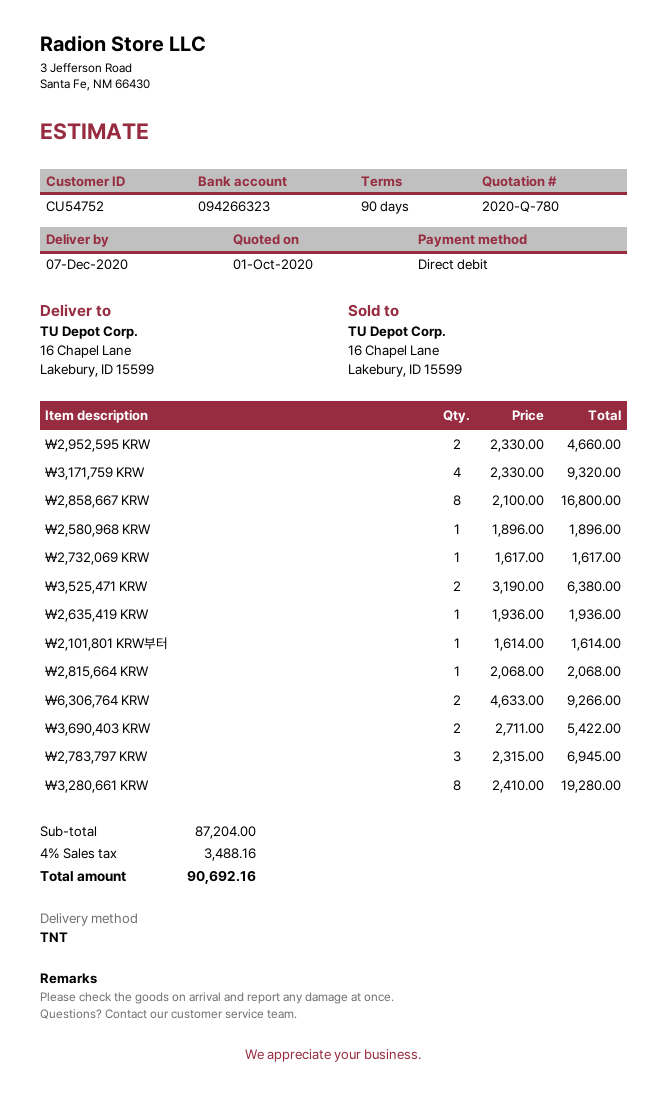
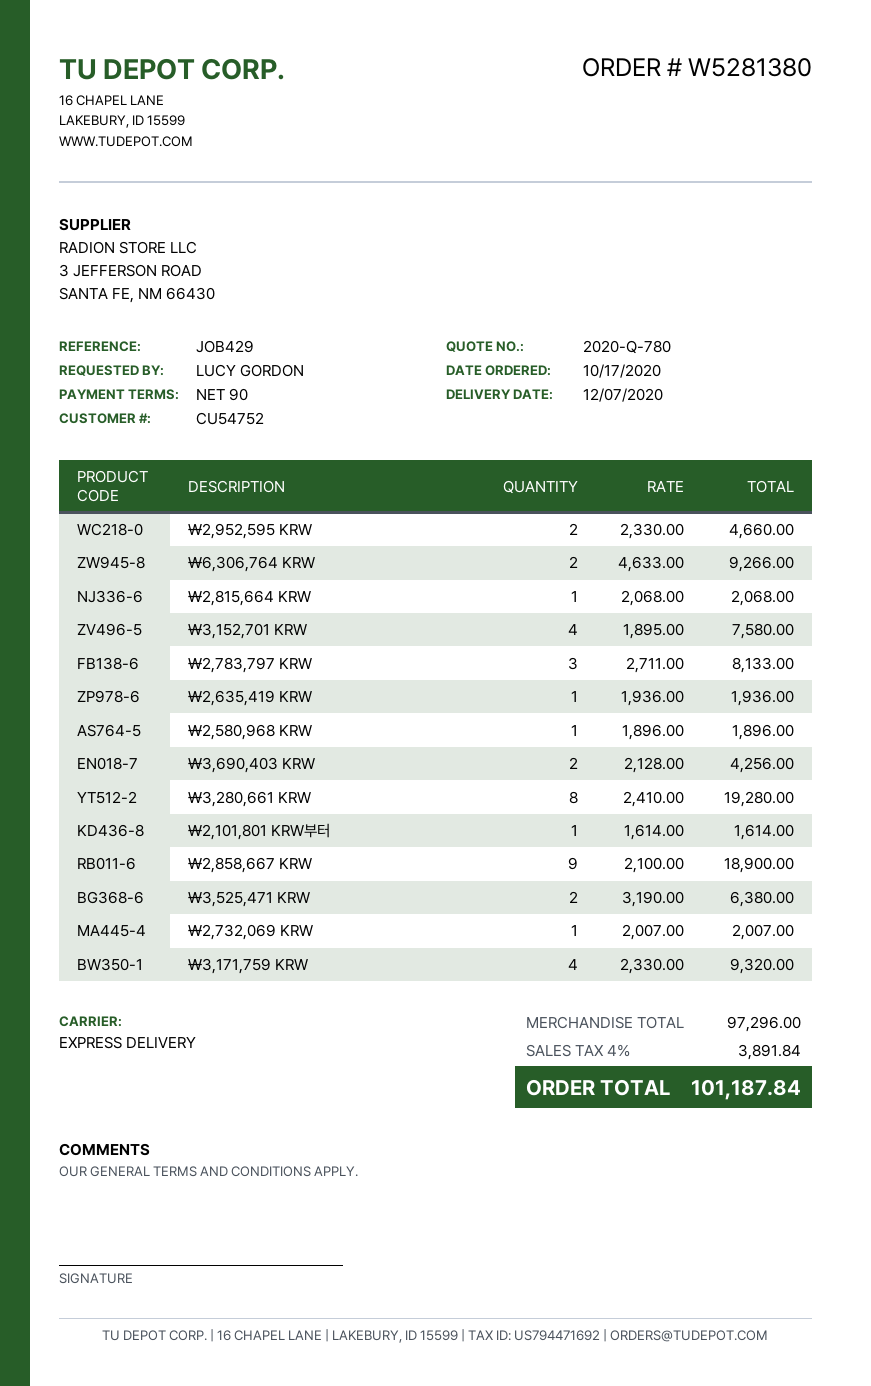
shipping method: TNT -> express
₩2,858,667 KRW: 8 x 2100.00 = 16800.00 -> 9 x 2100.00 = 18900.00
₩2,732,069 KRW: 1 x 1617.00 = 1617.00 -> 1 x 2007.00 = 2007.00
₩3,690,403 KRW: 2 x 2711.00 = 5422.00 -> 2 x 2128.00 = 4256.00
₩2,783,797 KRW: 3 x 2315.00 = 6945.00 -> 3 x 2711.00 = 8133.00
₩3,152,701 KRW: none -> 4 x 1895.00 = 7580.00
subtotal: 87204.00 -> 97296.00
tax: 4% = 3488.16 -> 4% = 3891.84
total: 90692.16 -> 101187.84

